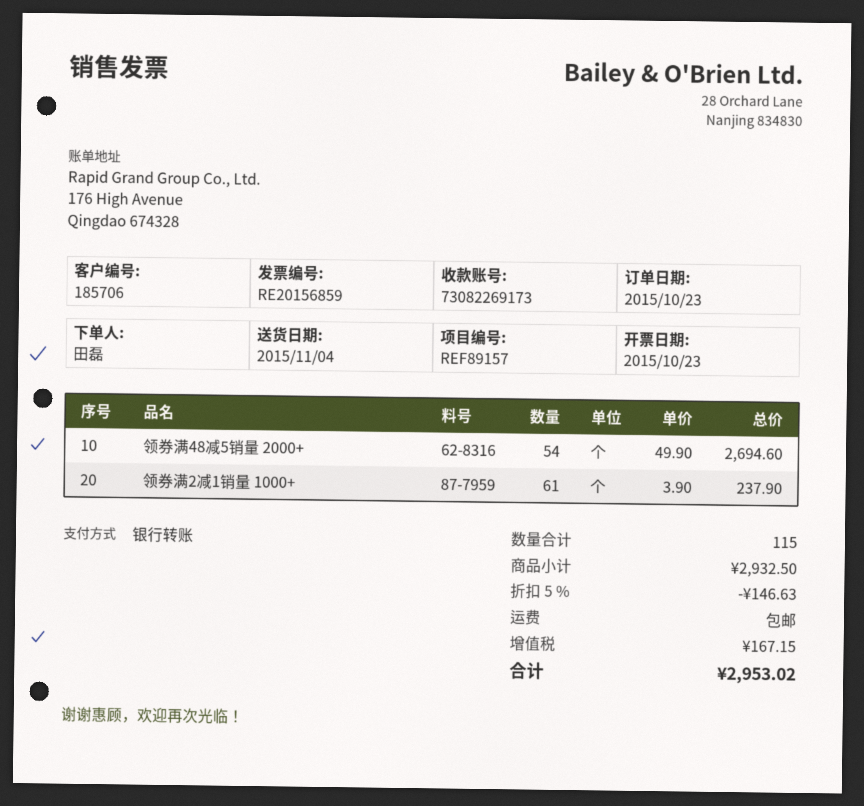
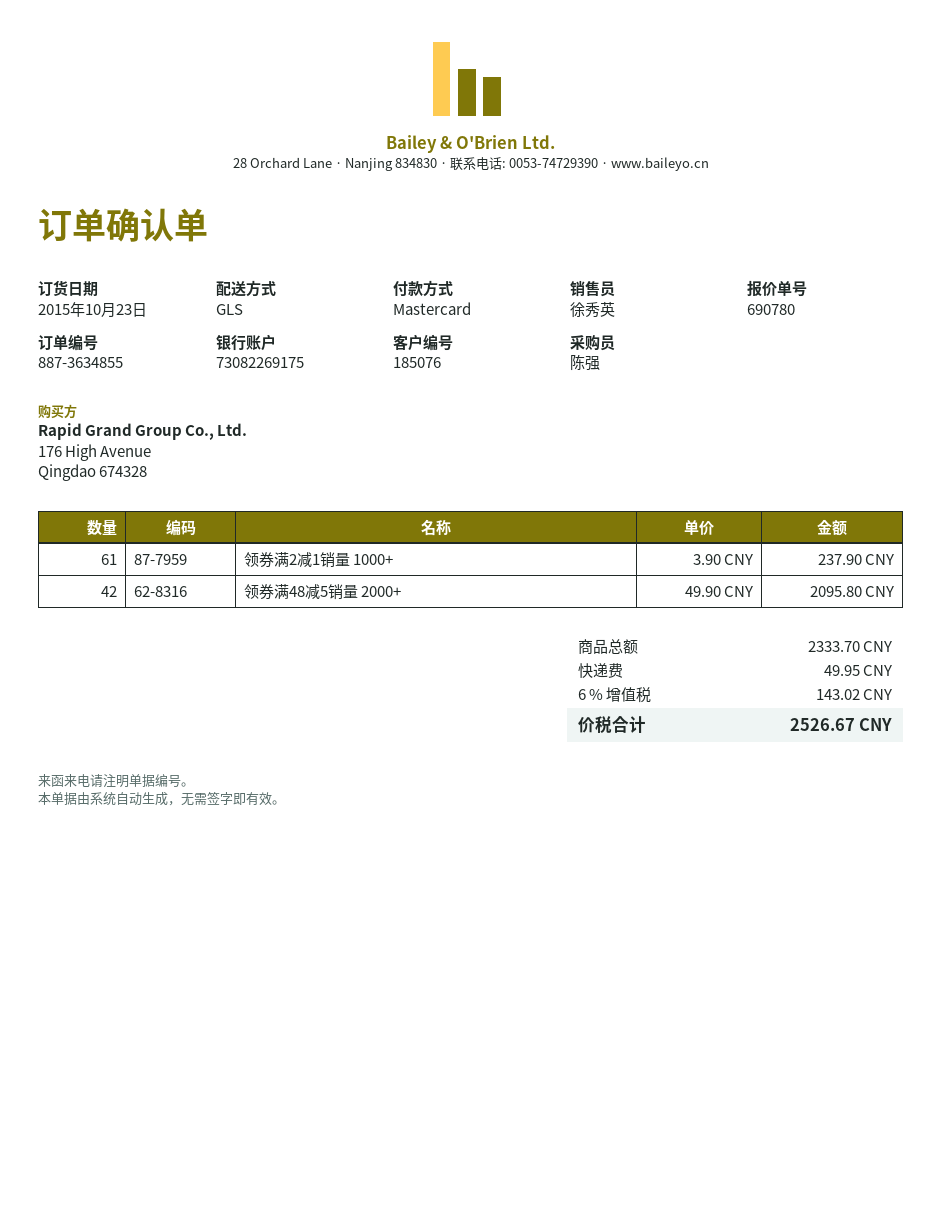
customer number: 185706 -> 185076
ordered by: 田磊 -> 陈强
payment method: bank transfer -> Mastercard
bank account: 73082269173 -> 73082269175
领券满48减5销量 2000+: 54 x 49.90 = 2694.60 -> 42 x 49.90 = 2095.80
subtotal: 2932.50 -> 2333.70
discount: 5% = 146.63 -> none
shipping: 0.00 -> 49.95
tax: 167.15 -> 143.02
total: 2953.02 -> 2526.67

